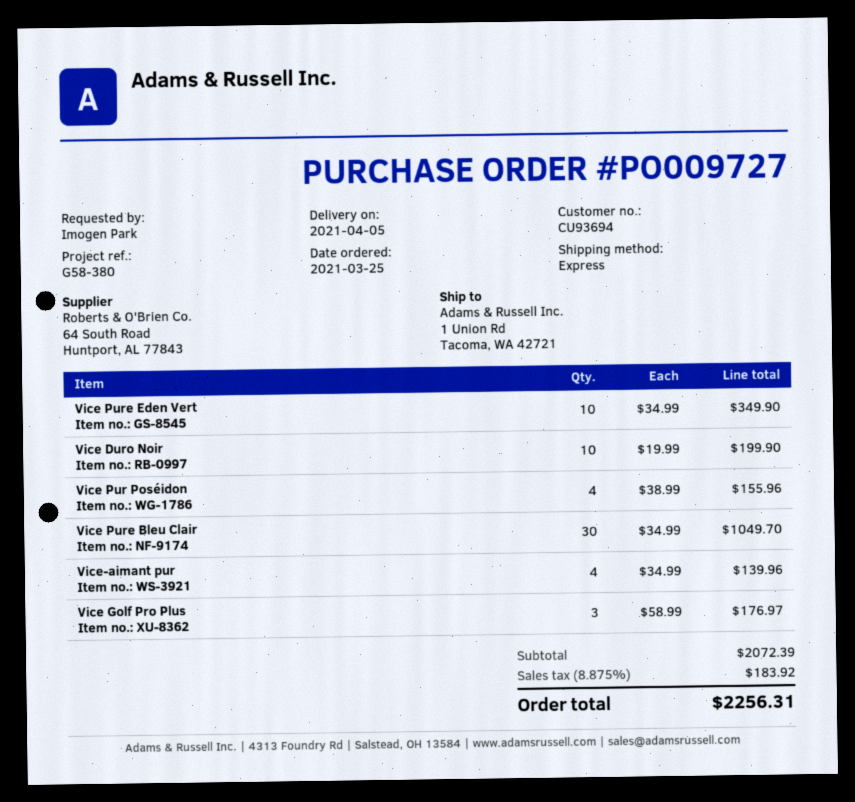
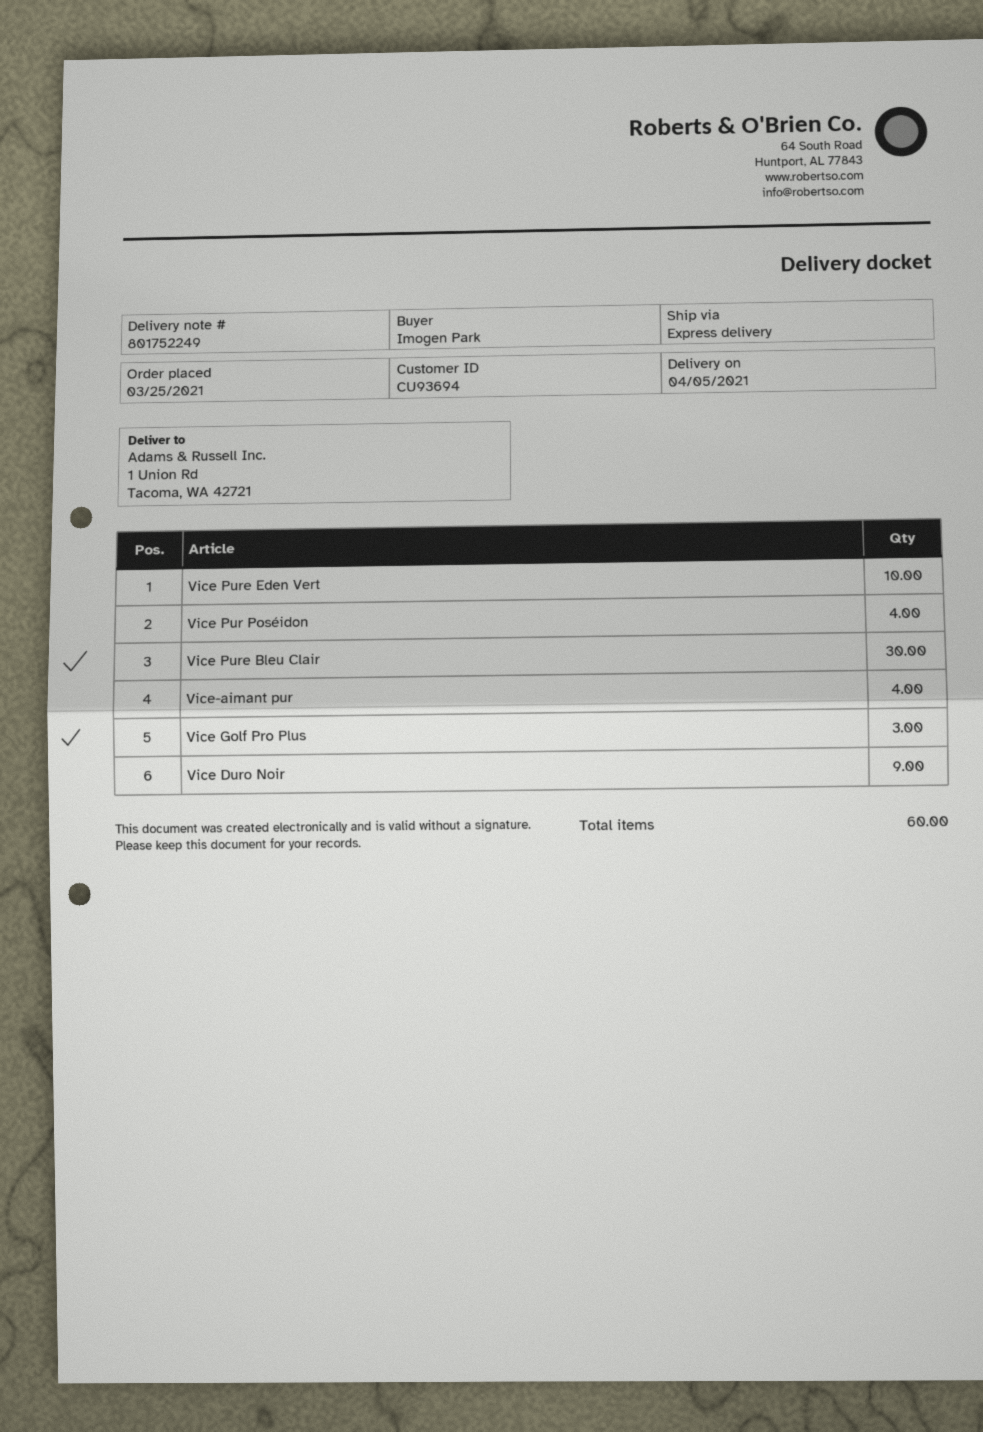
Vice Duro Noir: 10 -> 9

